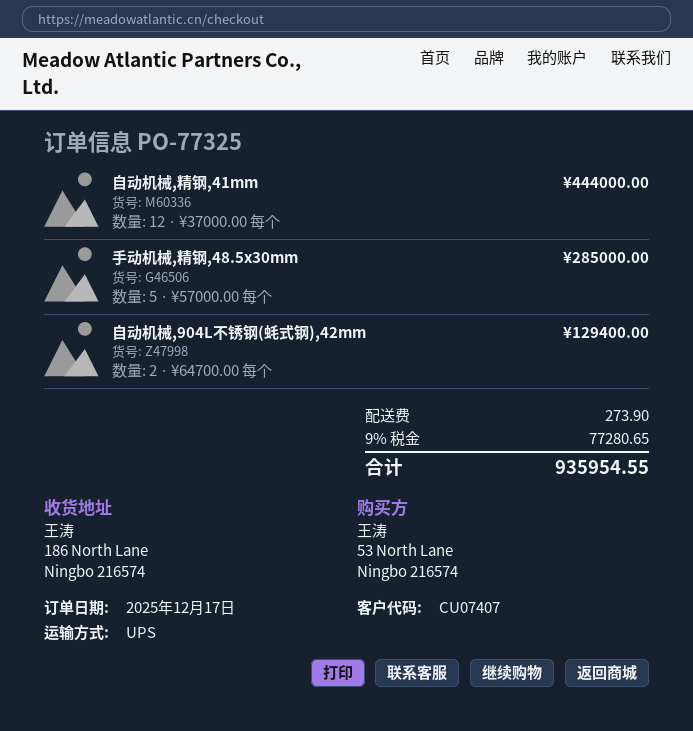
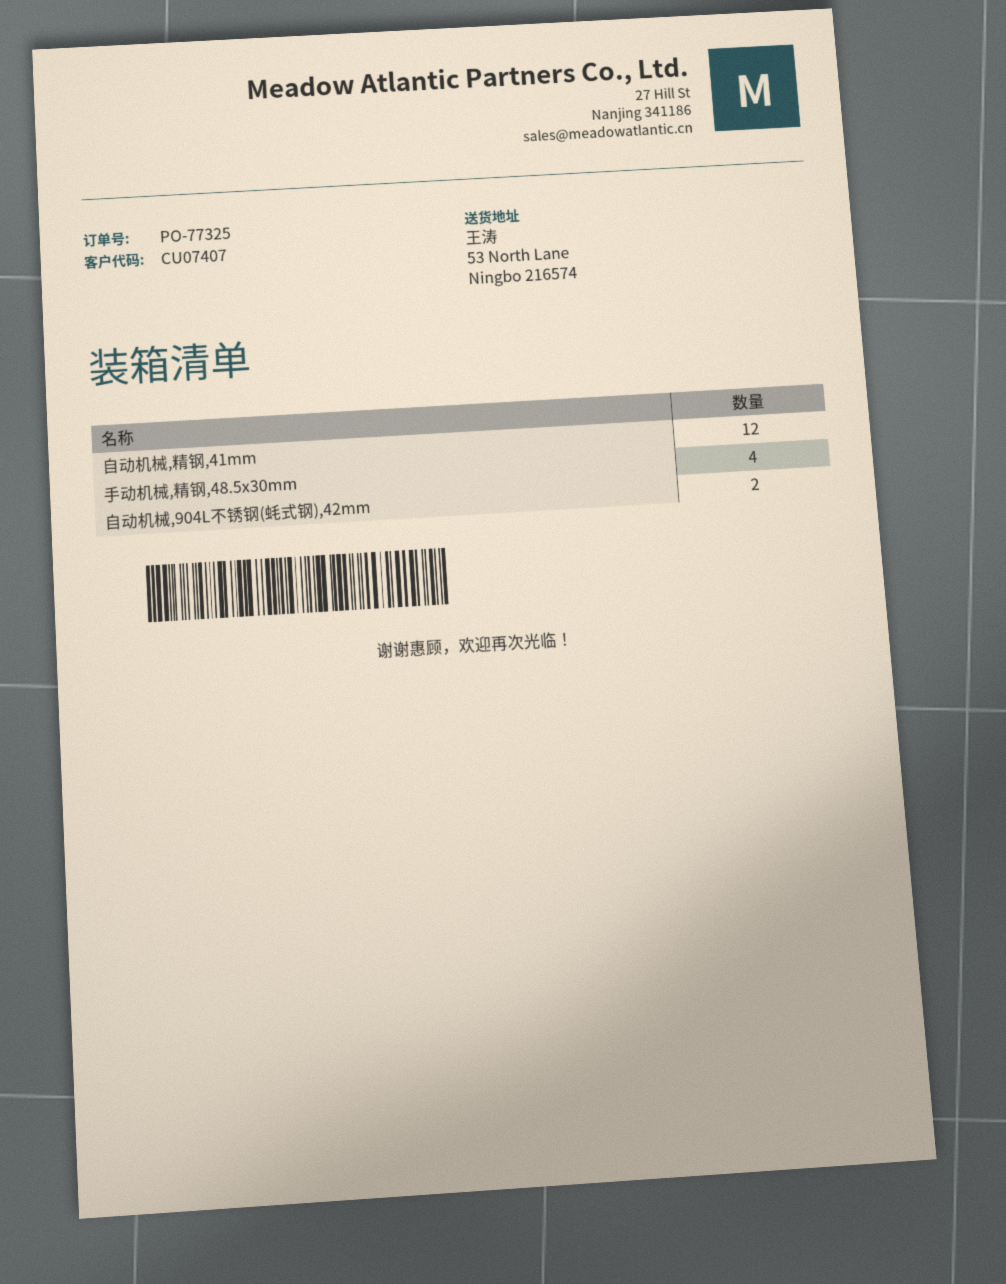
ship to: 186 North Lane, Ningbo 216574 -> 53 North Lane, Ningbo 216574
手动机械,精钢,48.5x30mm: 5 -> 4

